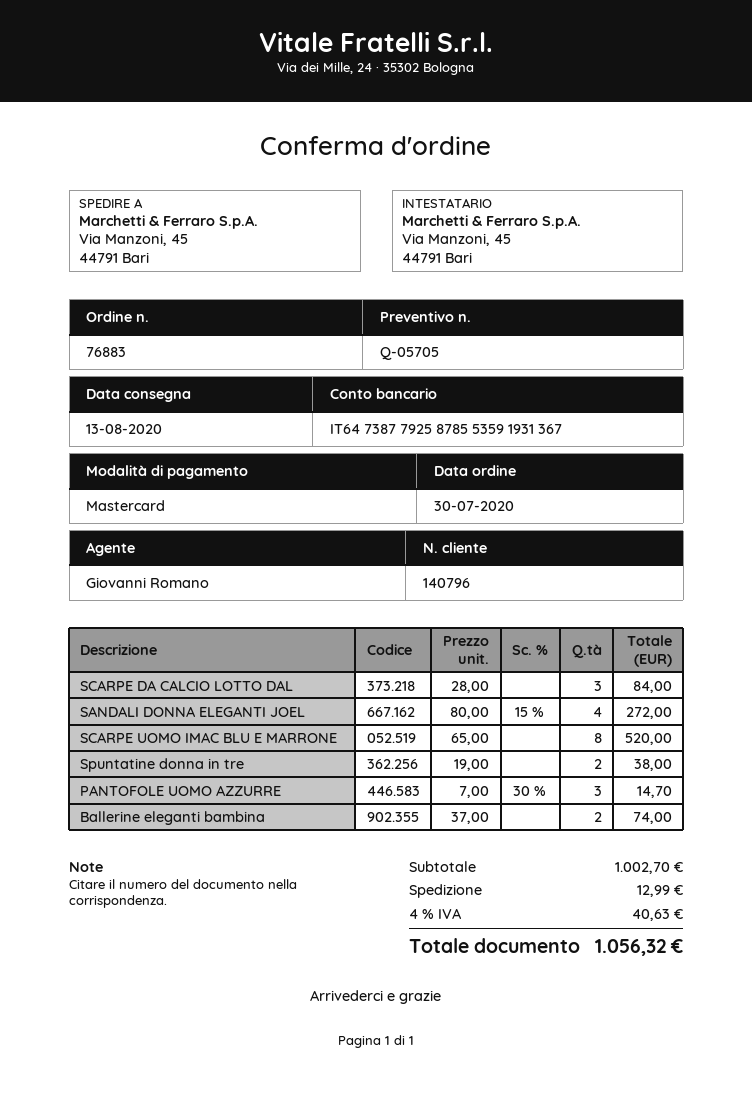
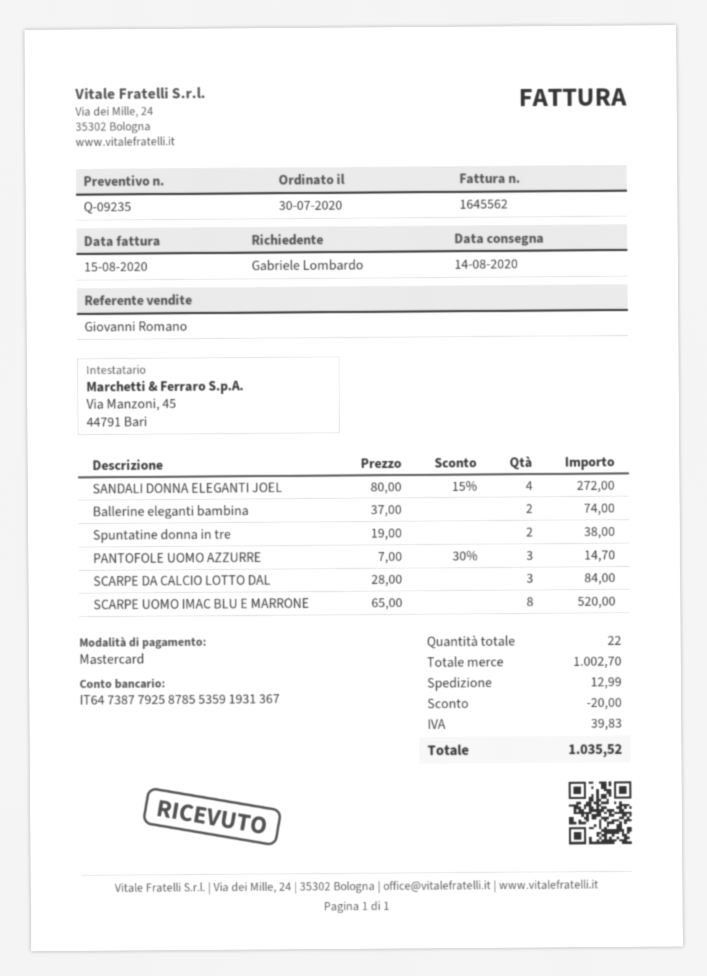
quote number: Q-05705 -> Q-09235
delivery date: 2020-08-13 -> 2020-08-14
discount: none -> 20.00
tax: 40.63 -> 39.83
total: 1056.32 -> 1035.52

